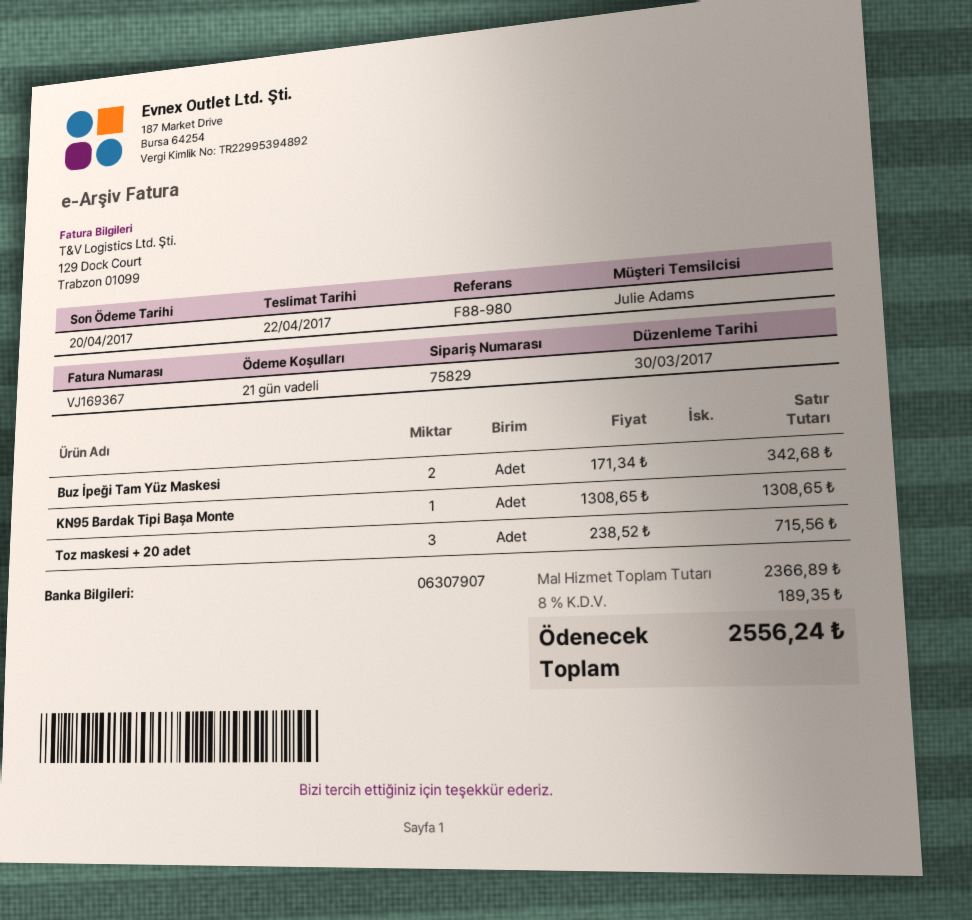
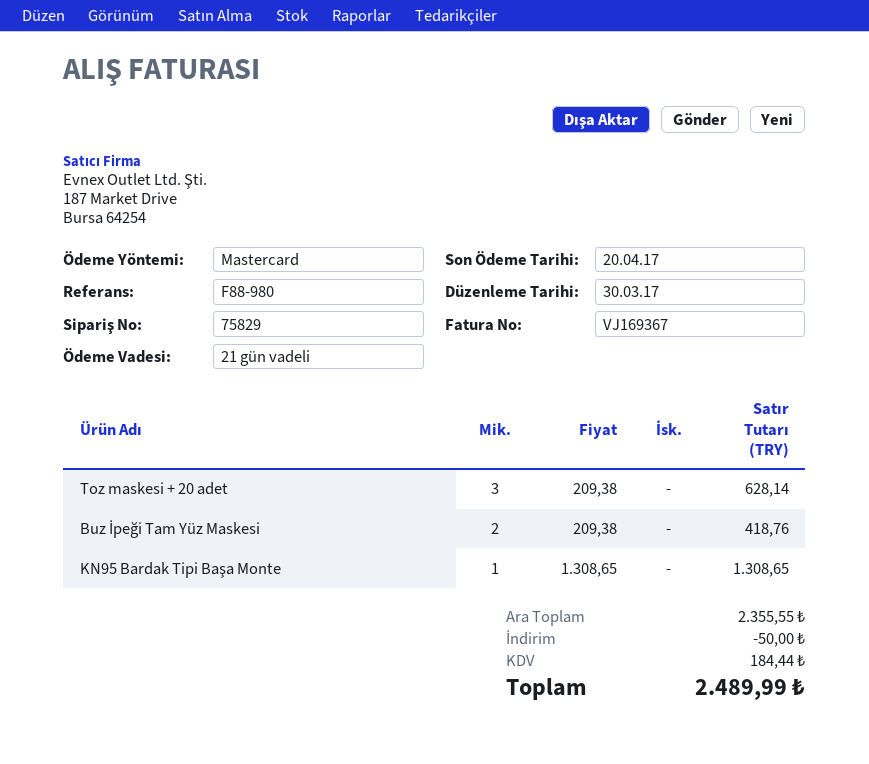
Buz İpeği Tam Yüz Maskesi: 2 x 171.34 = 342.68 -> 2 x 209.38 = 418.76
Toz maskesi + 20 adet: 3 x 238.52 = 715.56 -> 3 x 209.38 = 628.14
subtotal: 2366.89 -> 2355.55
discount: none -> 50.00
tax: 189.35 -> 184.44
total: 2556.24 -> 2489.99

